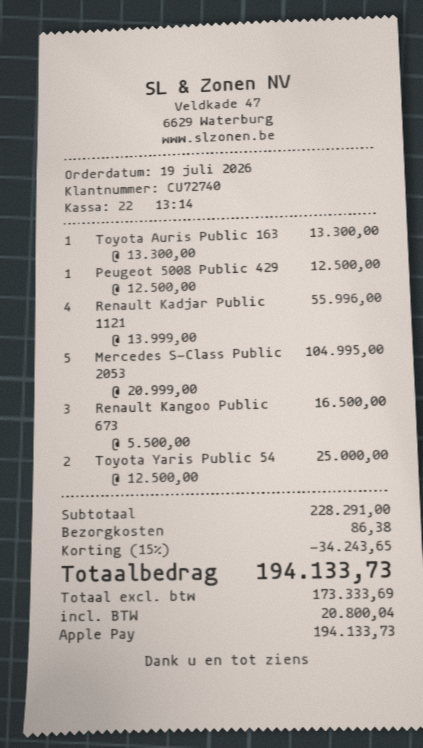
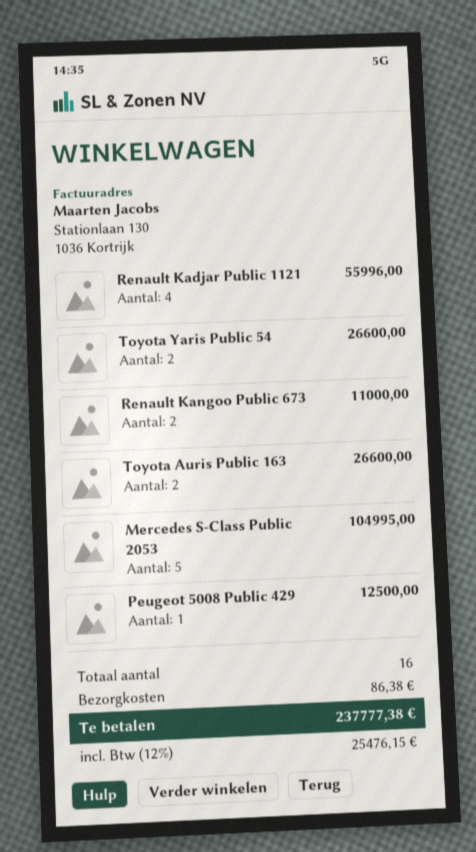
Toyota Auris Public 163: 1 for 13300.00 -> 2 for 26600.00
Renault Kangoo Public 673: 3 for 16500.00 -> 2 for 11000.00
Toyota Yaris Public 54: 2 for 25000.00 -> 2 for 26600.00
discount: 15% = 34243.65 -> none
tax: 20800.04 -> 25476.15
total: 194133.73 -> 237777.38

